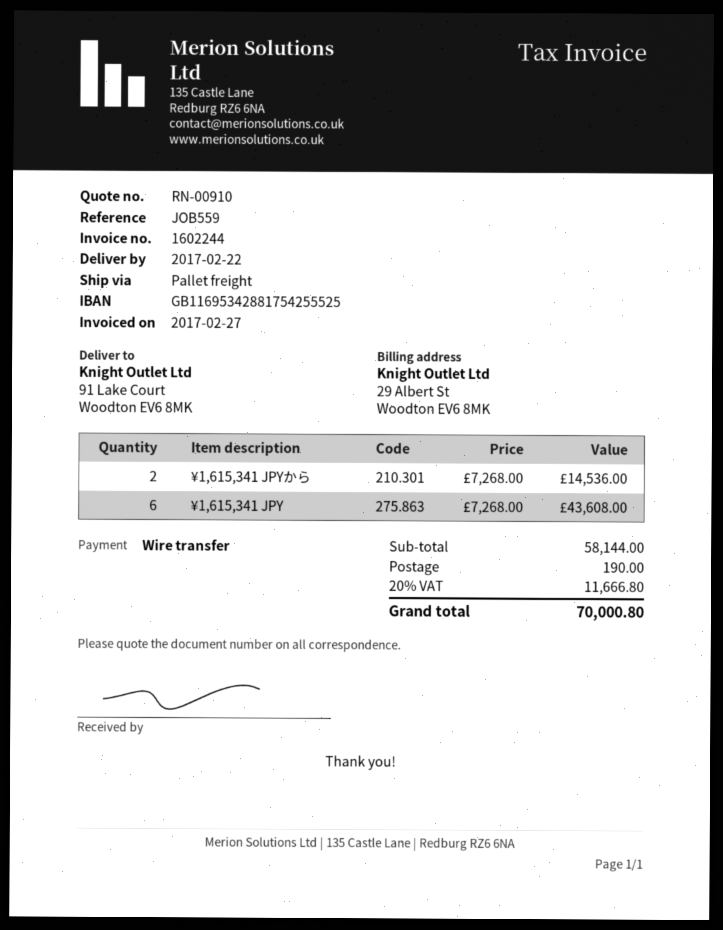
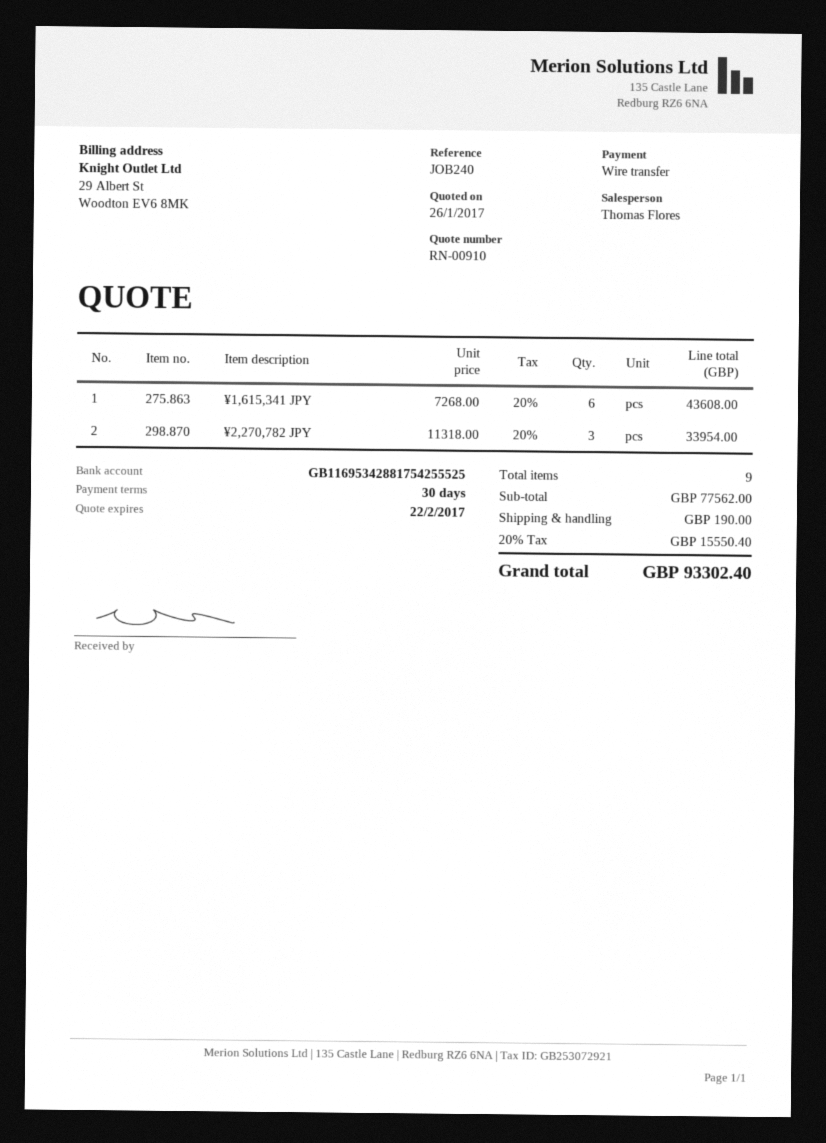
reference: JOB559 -> JOB240
¥1,615,341 JPYから: 2 x 7268.00 = 14536.00 -> none
¥2,270,782 JPY: none -> 3 x 11318.00 = 33954.00
subtotal: 58144.00 -> 77562.00
tax: 20% = 11666.80 -> 20% = 15550.40
total: 70000.80 -> 93302.40

